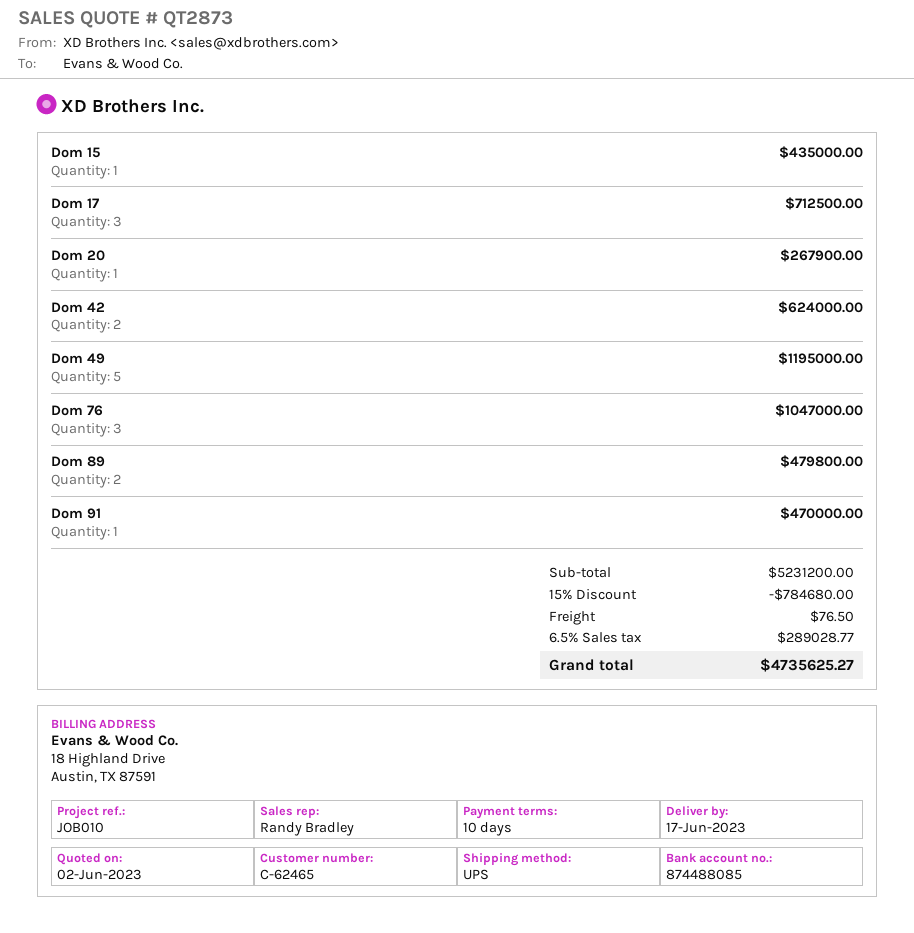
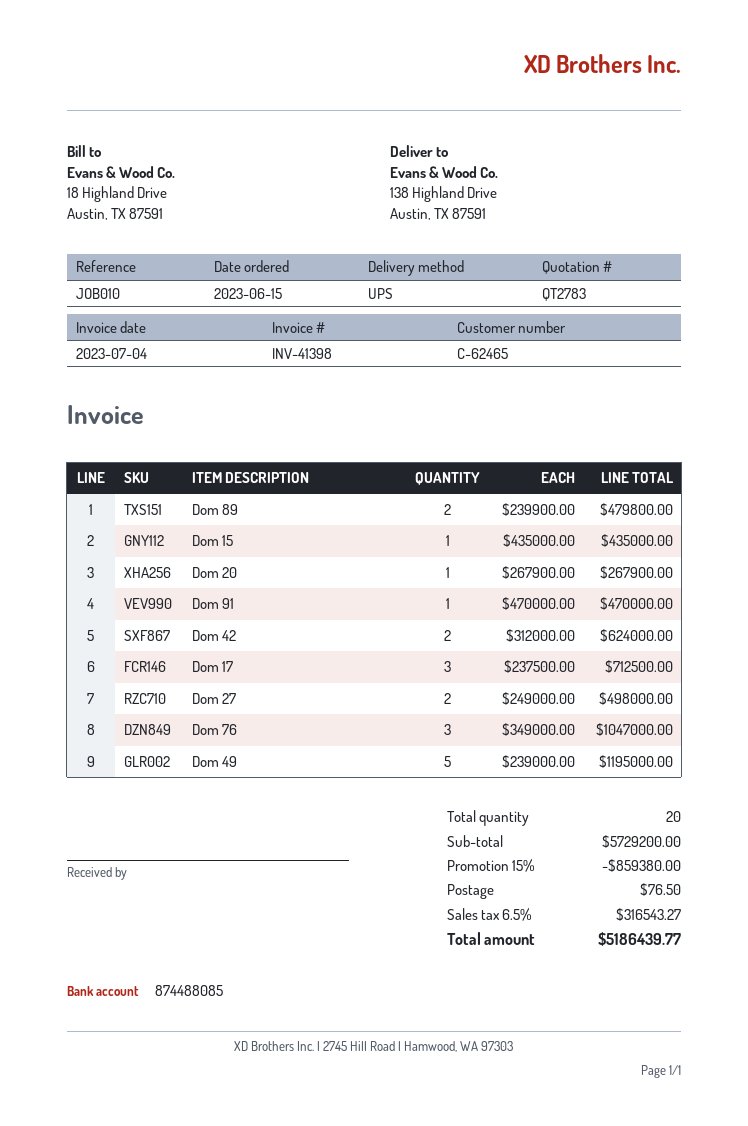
quote number: QT2873 -> QT2783
Dom 27: none -> 2 for 498000.00
subtotal: 5231200.00 -> 5729200.00
discount: 15% = 784680.00 -> 15% = 859380.00
tax: 6.5% = 289028.77 -> 6.5% = 316543.27
total: 4735625.27 -> 5186439.77

